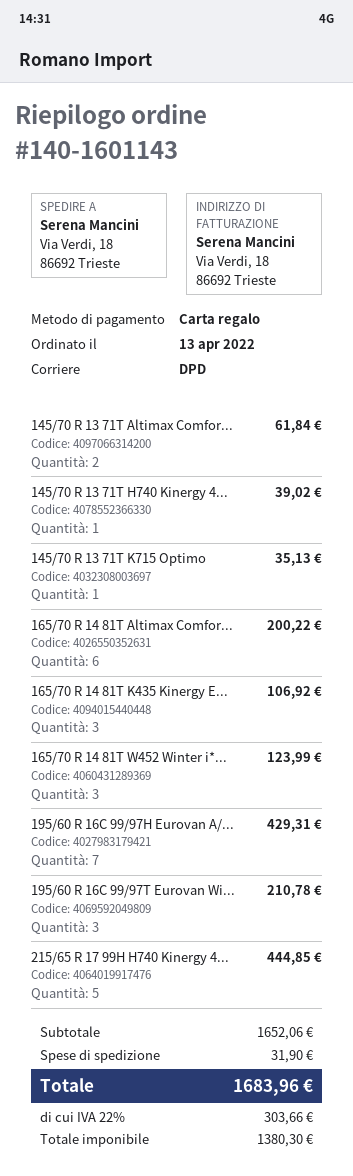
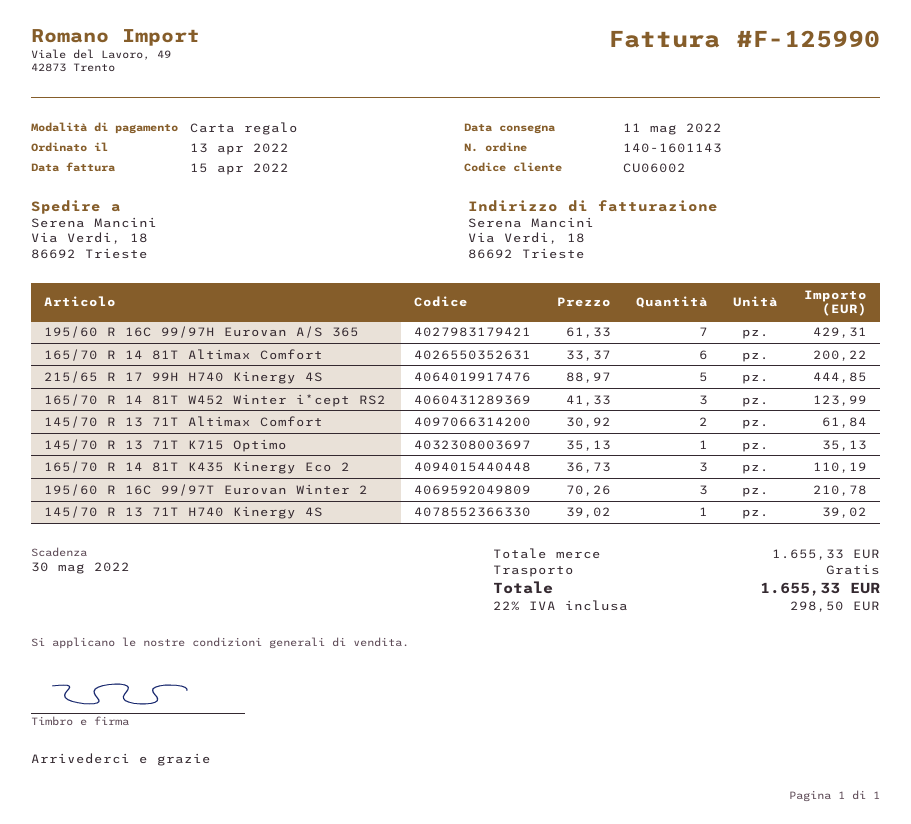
165/70 R 14 81T K435 Kinergy E...: 3 for 106.92 -> 3 for 110.19
subtotal: 1652.06 -> 1655.33
shipping: 31.90 -> 0.00
tax: 22% = 303.66 -> 22% = 298.50
total: 1683.96 -> 1655.33

